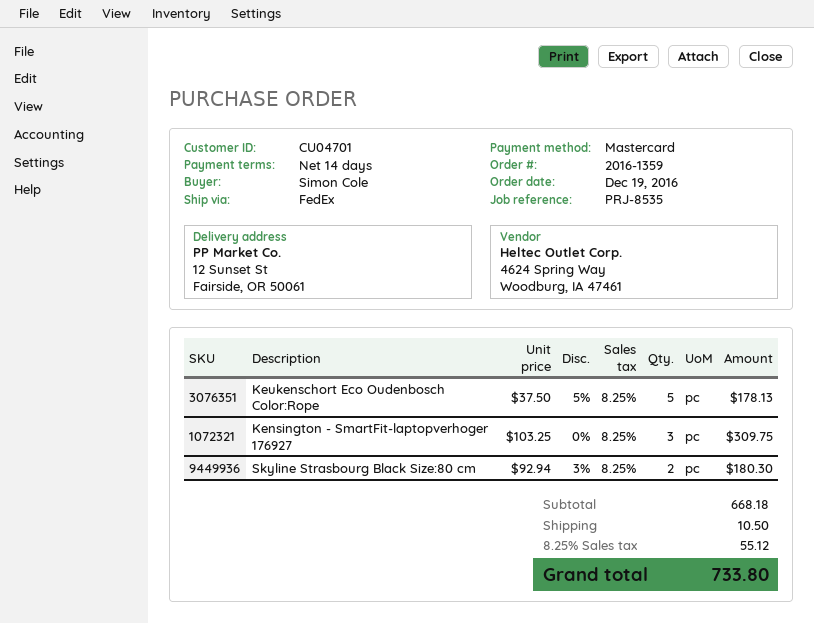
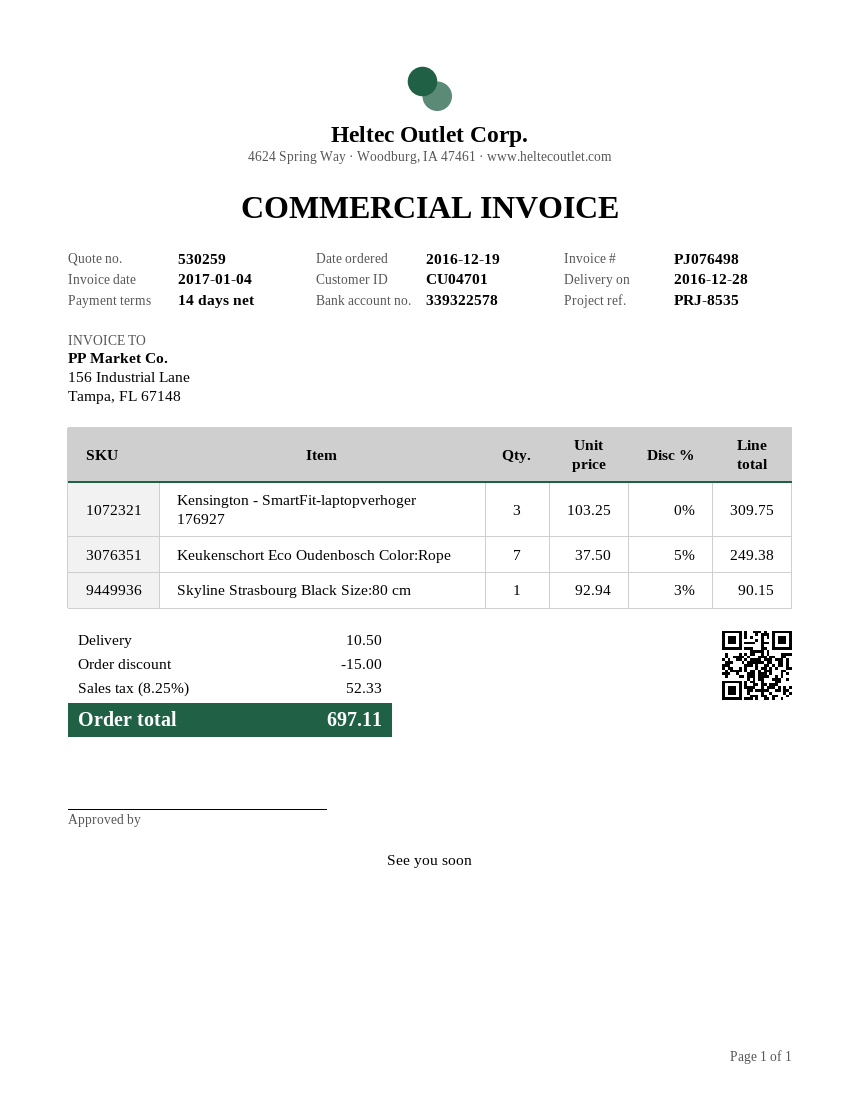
Keukenschort Eco Oudenbosch Color:Rope: 5 x 37.50 - 5% = 178.13 -> 7 x 37.50 - 5% = 249.38
Skyline Strasbourg Black Size:80 cm: 2 x 92.94 - 3% = 180.30 -> 1 x 92.94 - 3% = 90.15
discount: none -> 15.00
tax: 8.25% = 55.12 -> 8.25% = 52.33
total: 733.80 -> 697.11

